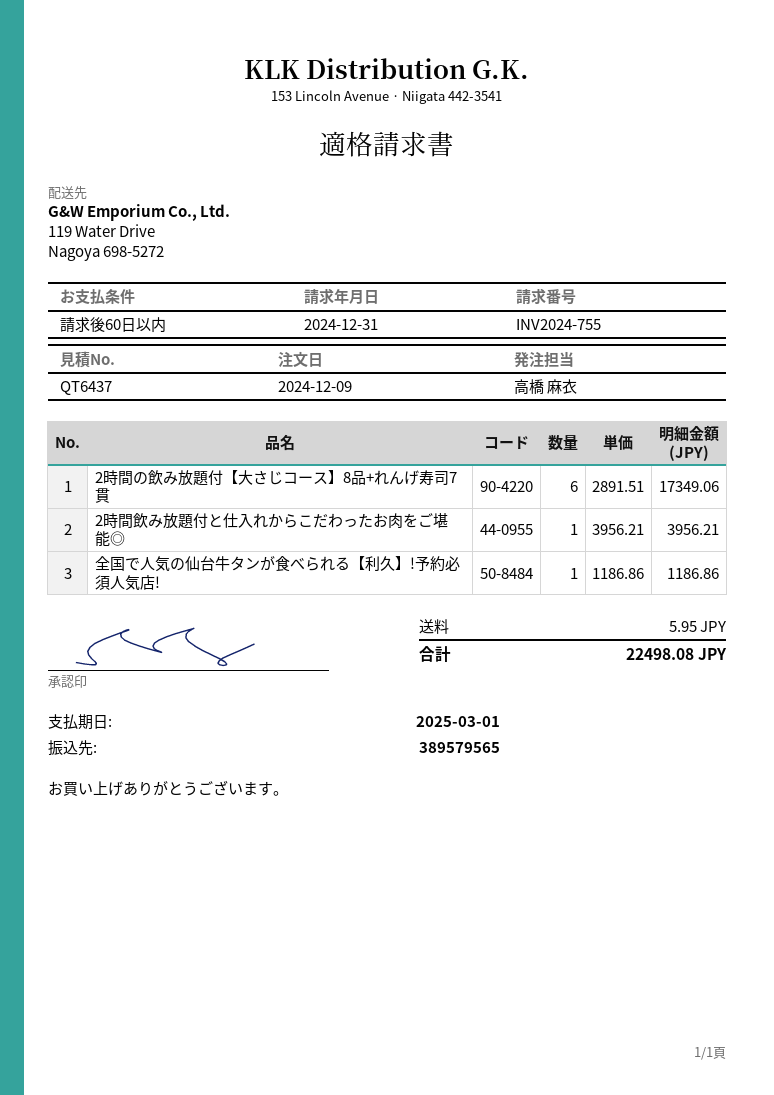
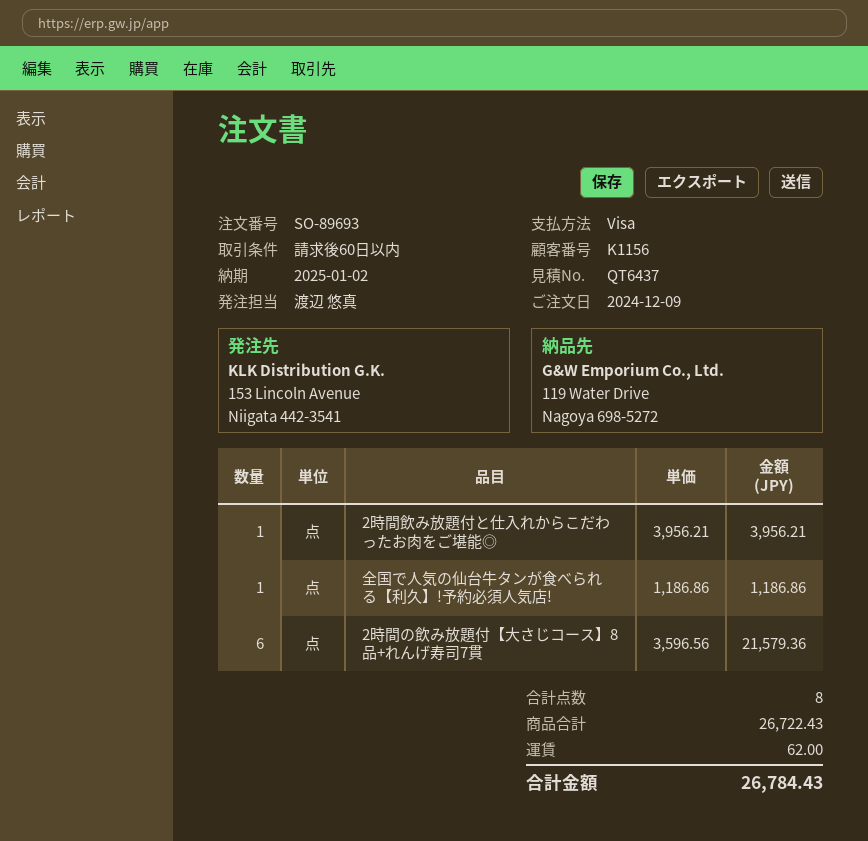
ordered by: 高橋 麻衣 -> 渡辺 悠真
2時間の飲み放題付【大さじコース】8品+れんげ寿司7貫: 6 x 2891.51 = 17349.06 -> 6 x 3596.56 = 21579.36
shipping: 5.95 -> 62.00
total: 22498.08 -> 26784.43

